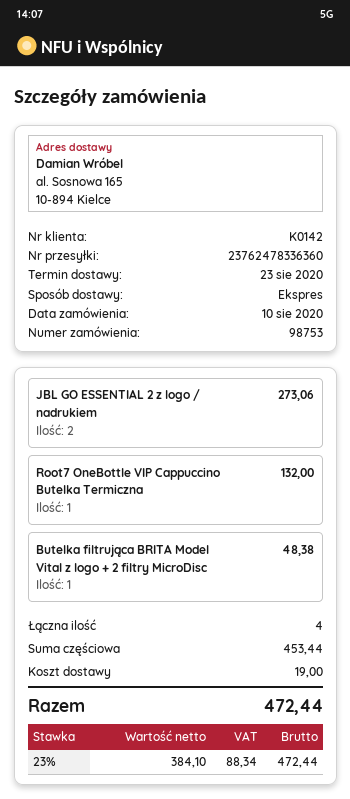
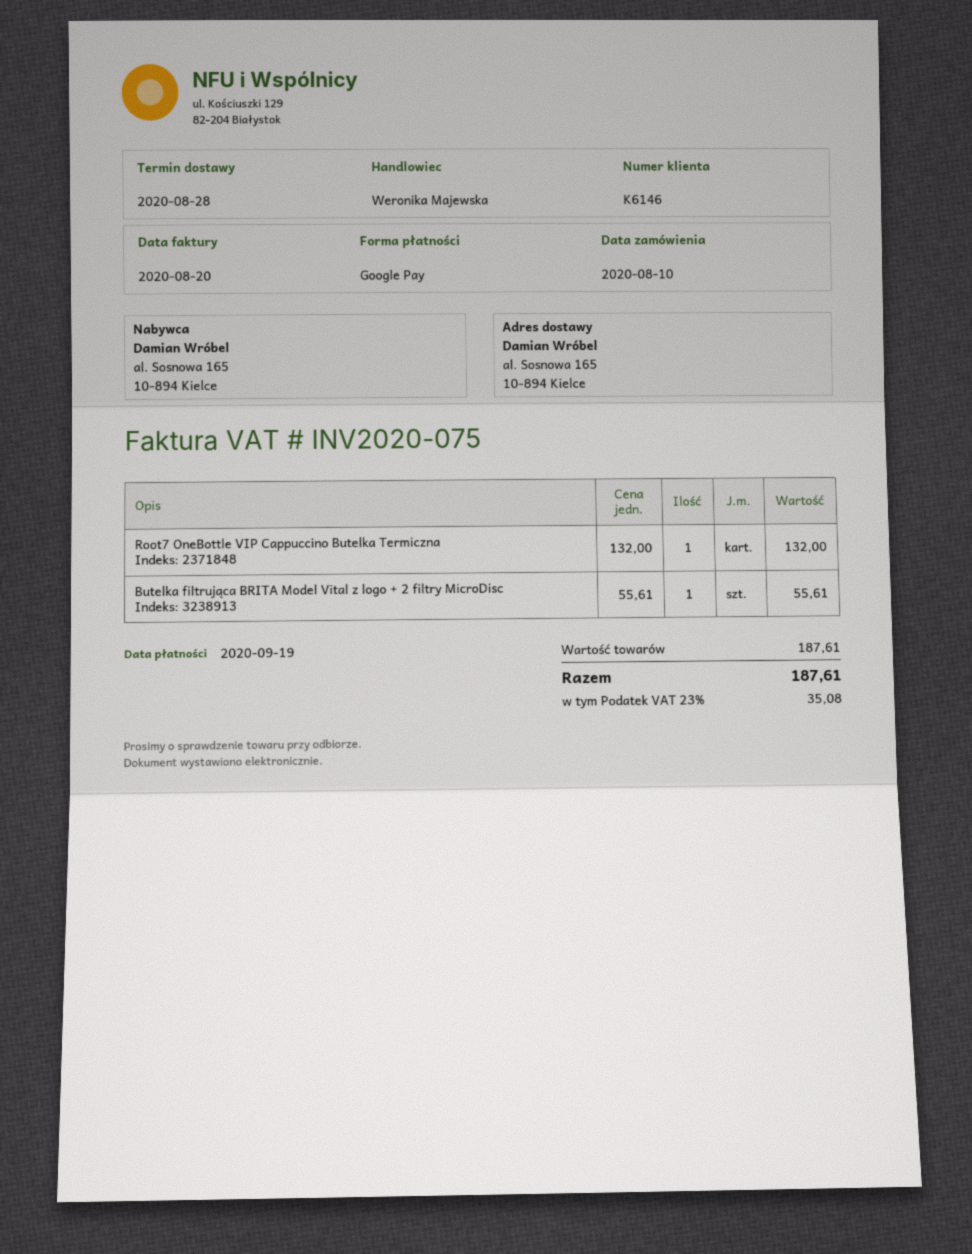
delivery date: 2020-08-23 -> 2020-08-28
customer number: K0142 -> K6146
JBL GO ESSENTIAL 2 z logo / nadrukiem: 2 for 273.06 -> none
Butelka filtrująca BRITA Model Vital z logo + 2 filtry MicroDisc: 1 for 48.38 -> 1 for 55.61
subtotal: 453.44 -> 187.61
shipping: 19.00 -> none
tax: 23% = 88.34 -> 23% = 35.08
total: 472.44 -> 187.61

